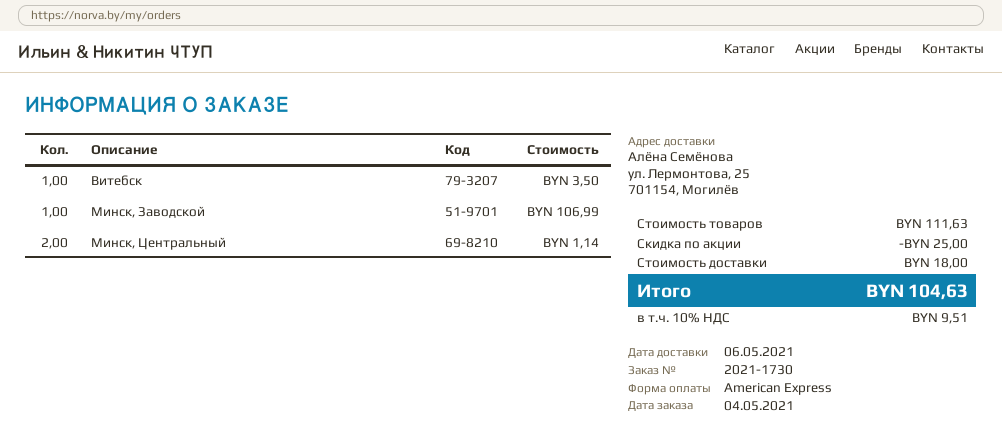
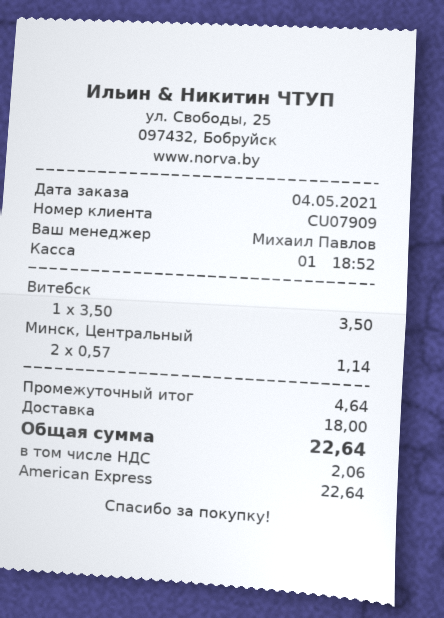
Минск, Заводской: 1 for 106.99 -> none
subtotal: 111.63 -> 4.64
discount: 25.00 -> none
tax: 9.51 -> 2.06
total: 104.63 -> 22.64

